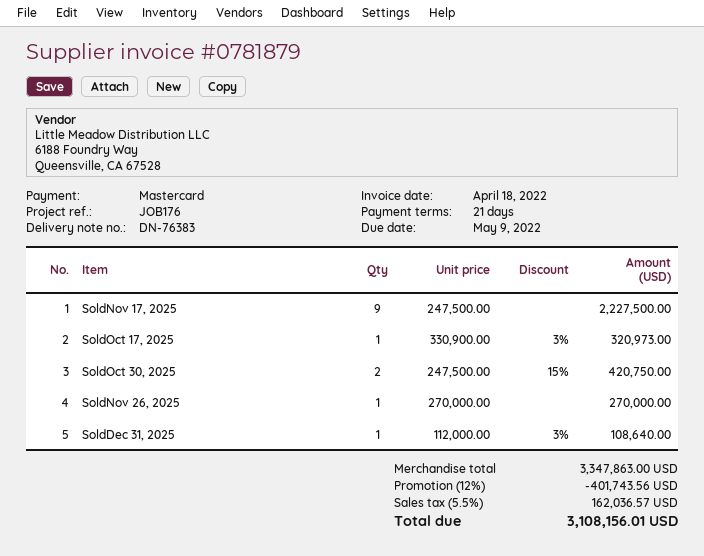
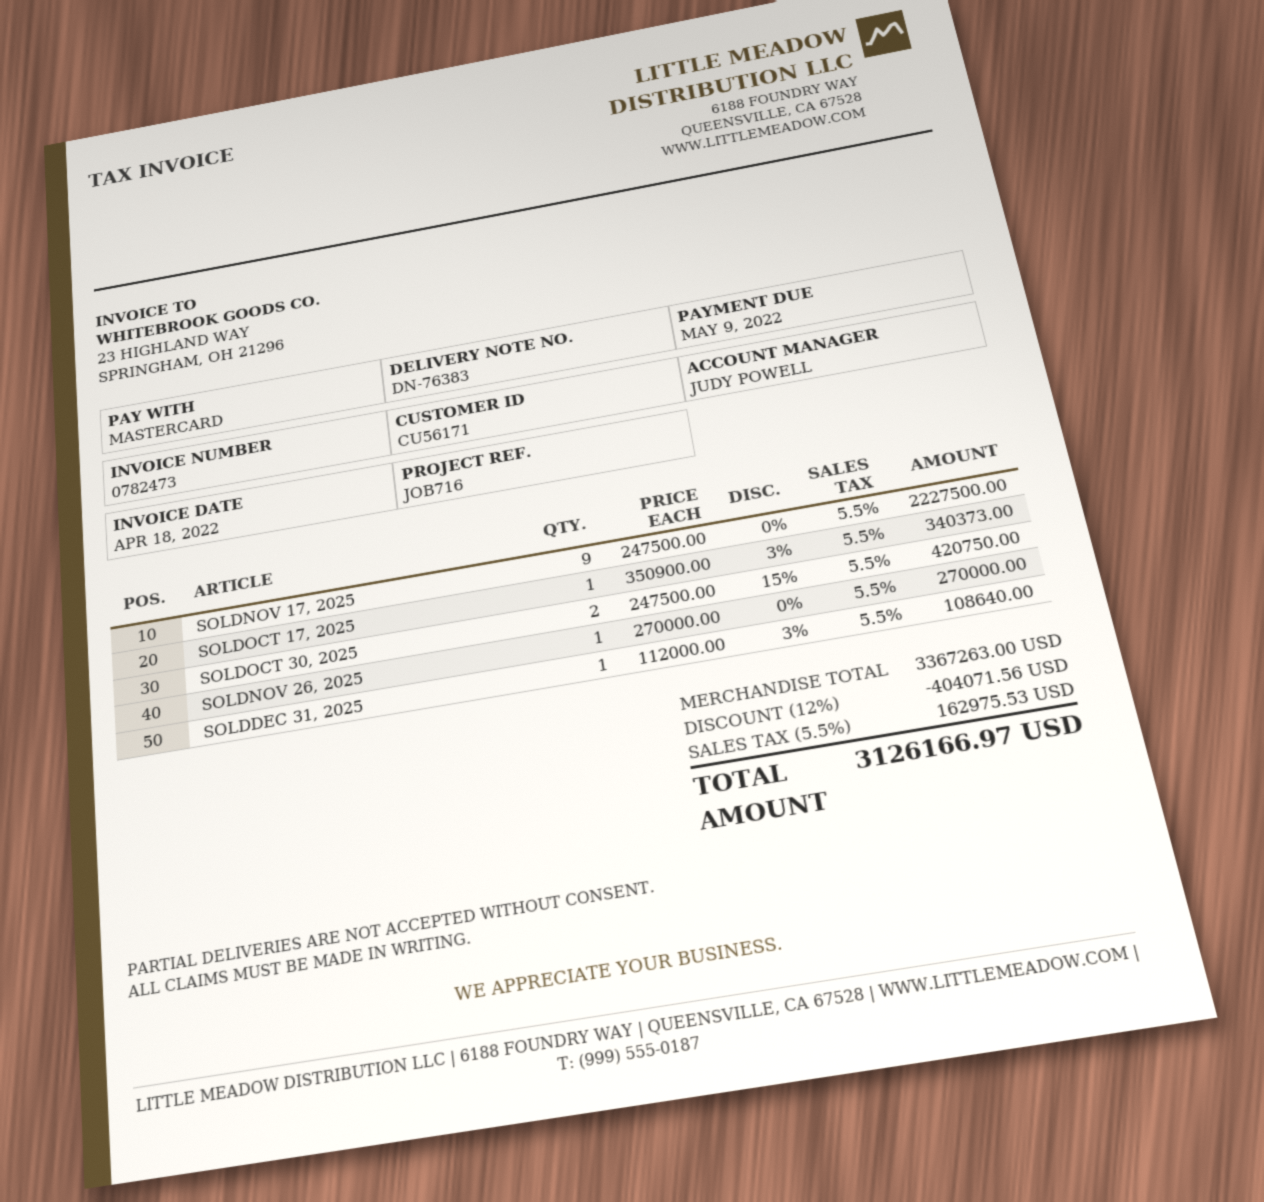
invoice number: 0781879 -> 0782473
reference: JOB176 -> JOB716
SoldOct 17, 2025: 1 x 330900.00 - 3% = 320973.00 -> 1 x 350900.00 - 3% = 340373.00
subtotal: 3347863.00 -> 3367263.00
discount: 12% = 401743.56 -> 12% = 404071.56
tax: 5.5% = 162036.57 -> 5.5% = 162975.53
total: 3108156.01 -> 3126166.97

